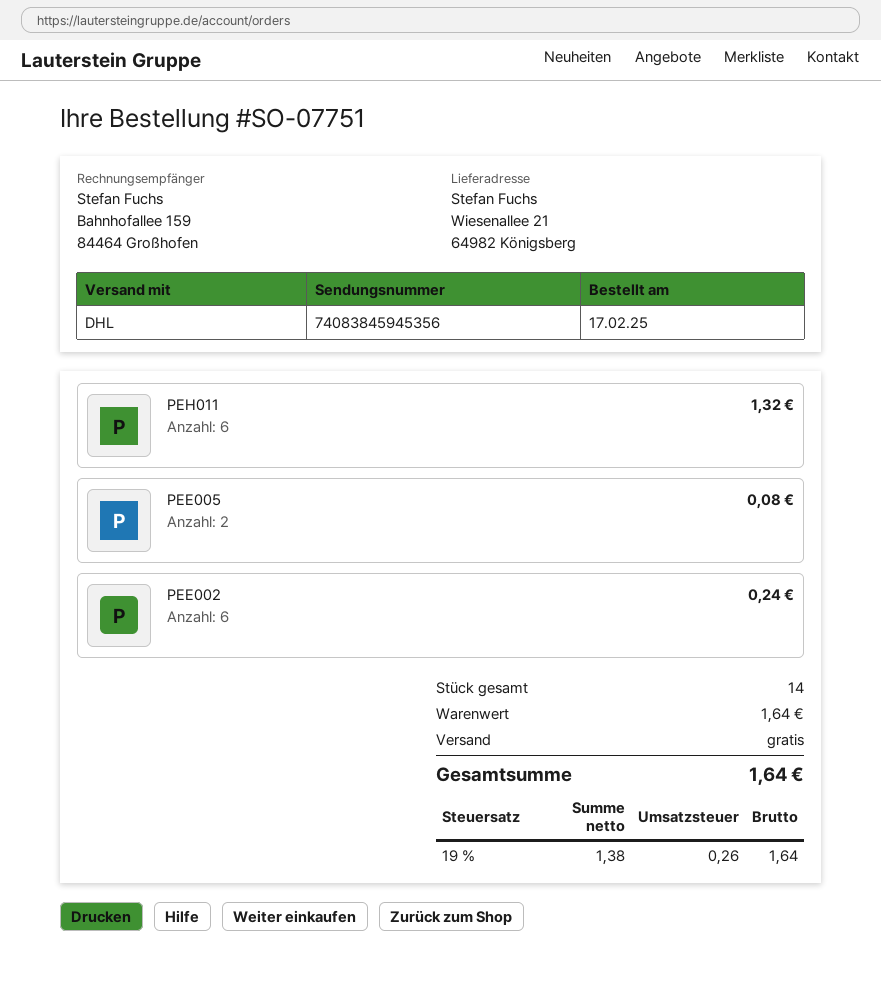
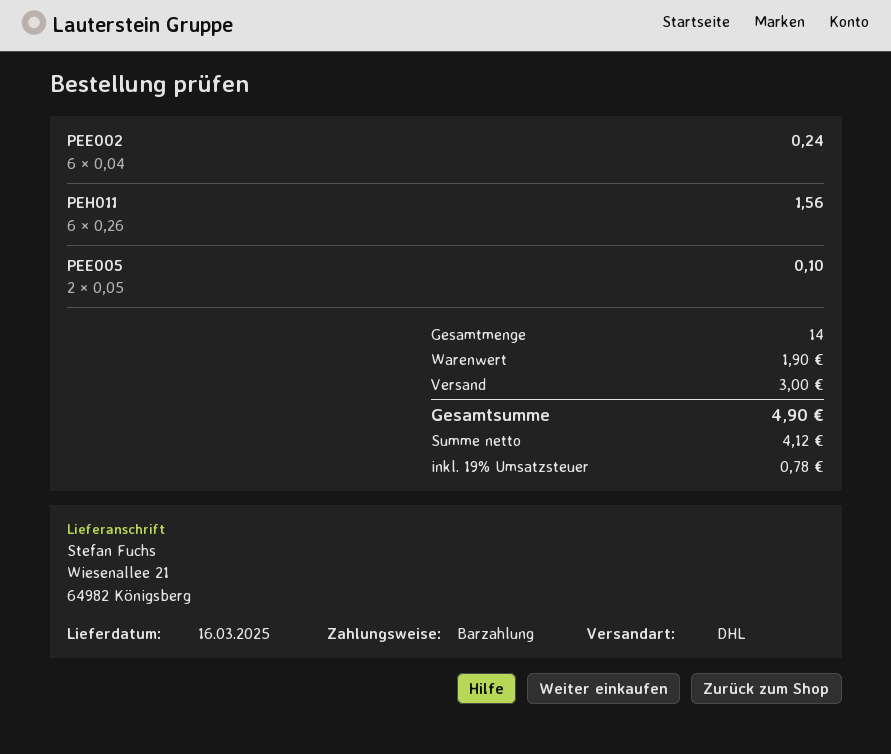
PEH011: 6 for 1.32 -> 6 for 1.56
PEE005: 2 for 0.08 -> 2 for 0.10
subtotal: 1.64 -> 1.90
shipping: 0.00 -> 3.00
net: 1.38 -> 4.12
tax: 19% = 0.26 -> 19% = 0.78
total: 1.64 -> 4.90

